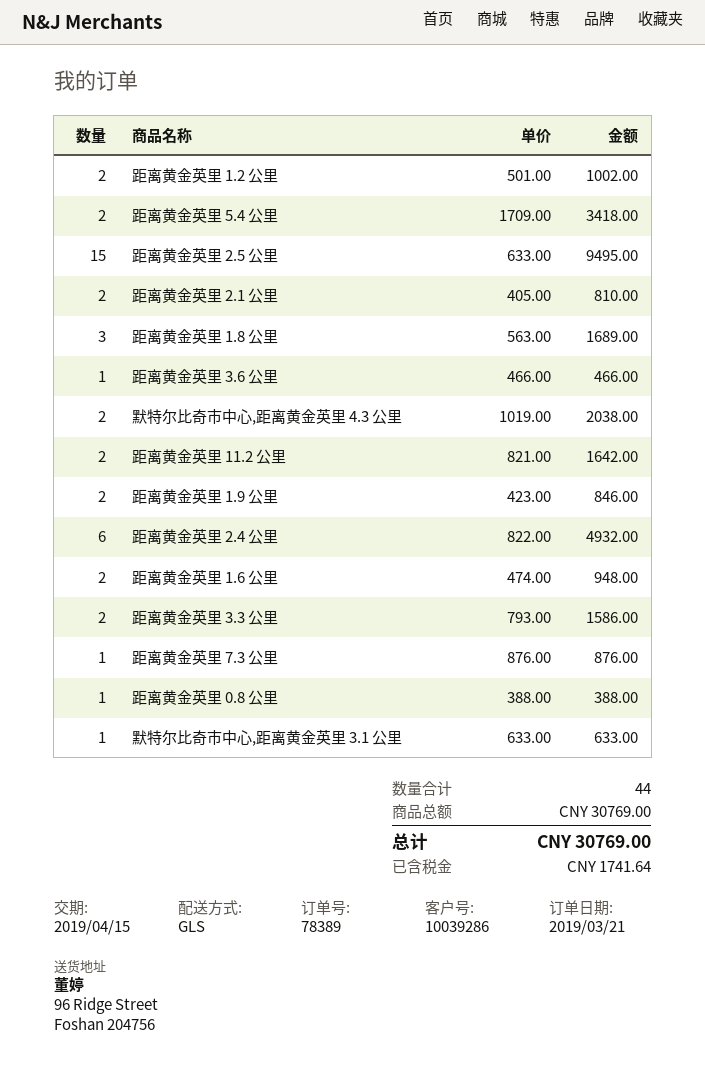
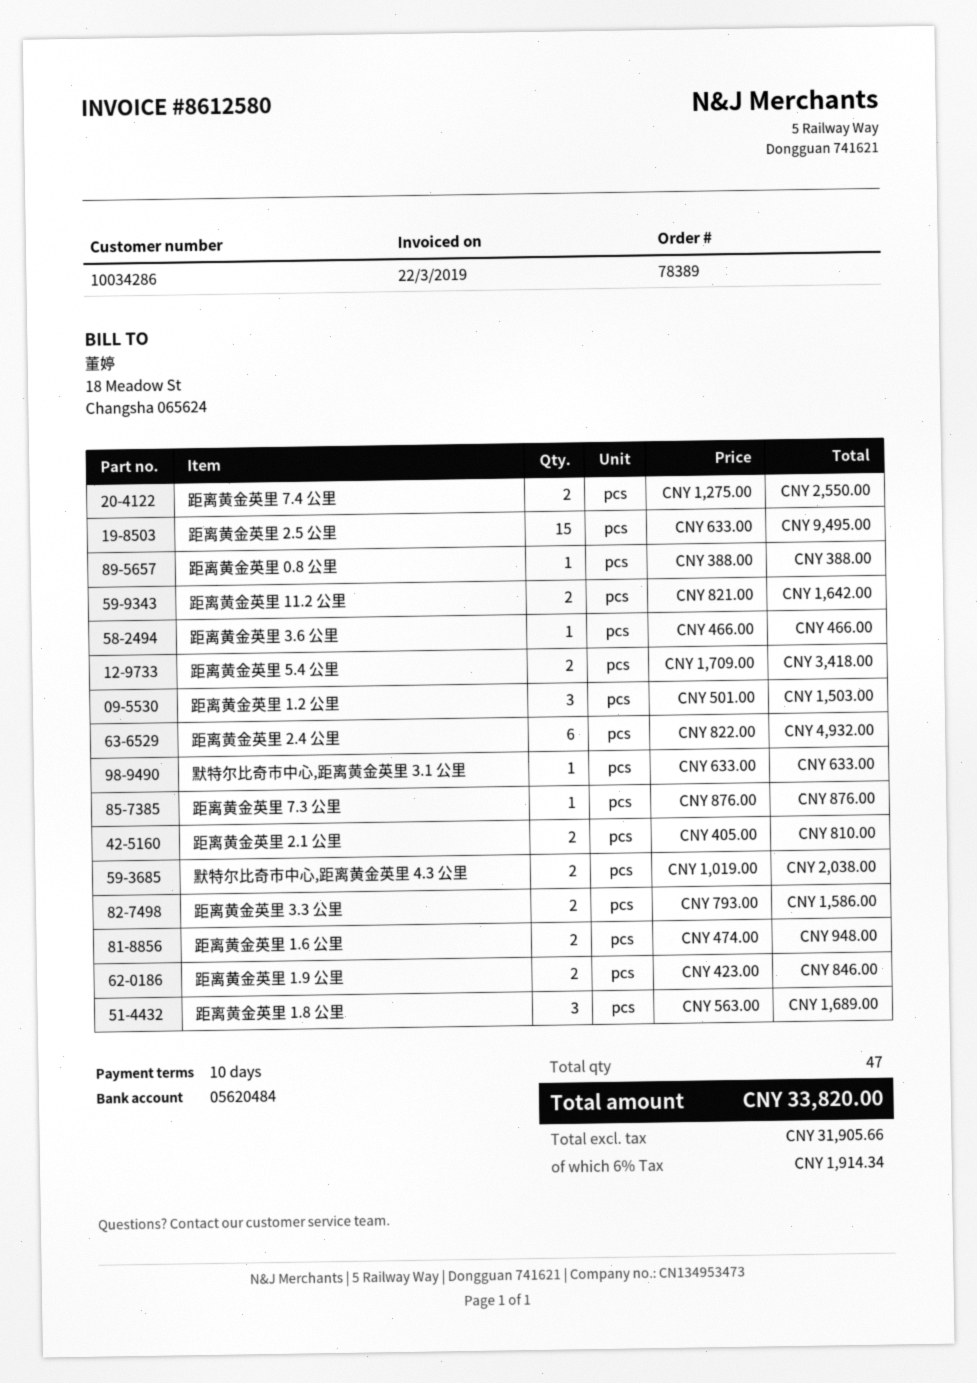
customer number: 10039286 -> 10034286
距离黄金英里 1.2 公里: 2 x 501.00 = 1002.00 -> 3 x 501.00 = 1503.00
距离黄金英里 7.4 公里: none -> 2 x 1275.00 = 2550.00
total quantity: 44 -> 47
tax: 1741.64 -> 1914.34
total: 30769.00 -> 33820.00

